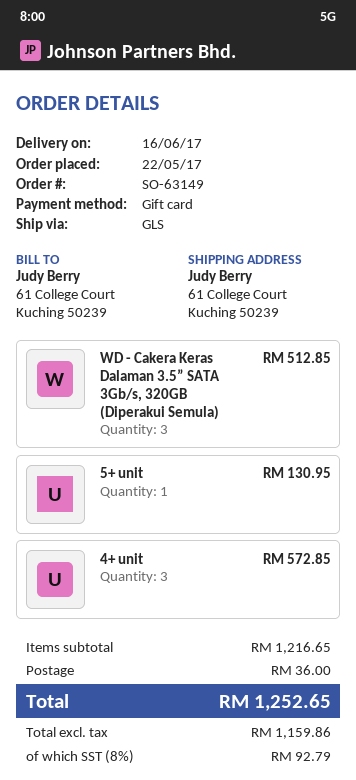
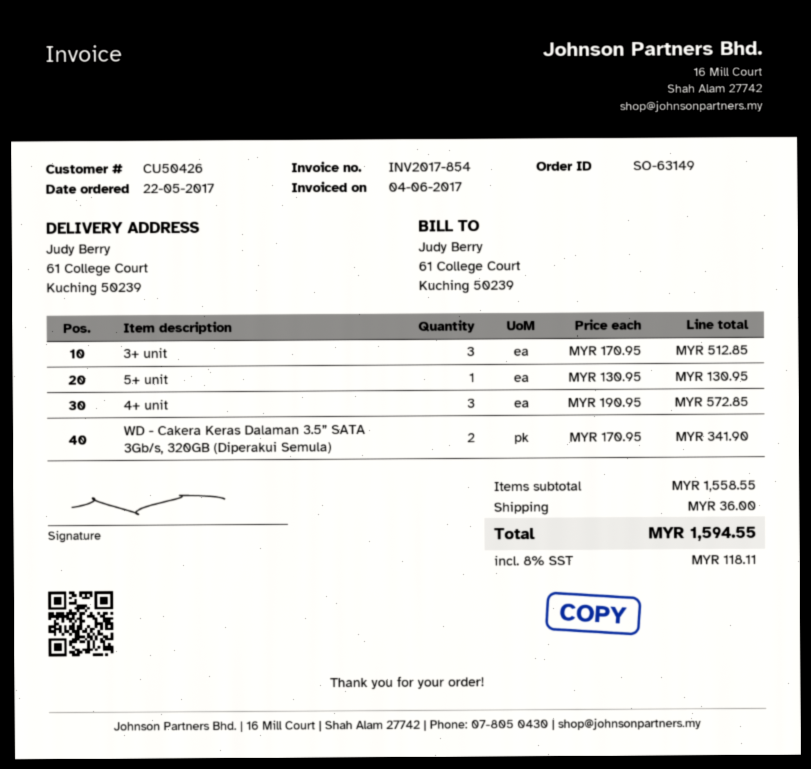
WD - Cakera Keras Dalaman 3.5” SATA 3Gb/s, 320GB (Diperakui Semula): 3 for 512.85 -> 2 for 341.90
3+ unit: none -> 3 for 512.85
subtotal: 1216.65 -> 1558.55
tax: 8% = 92.79 -> 8% = 118.11
total: 1252.65 -> 1594.55

